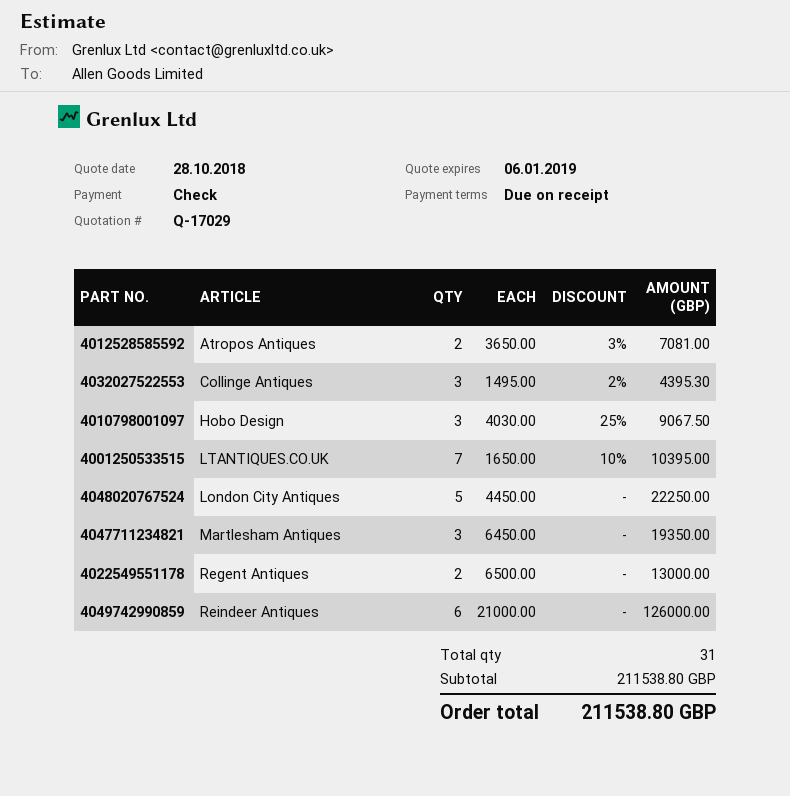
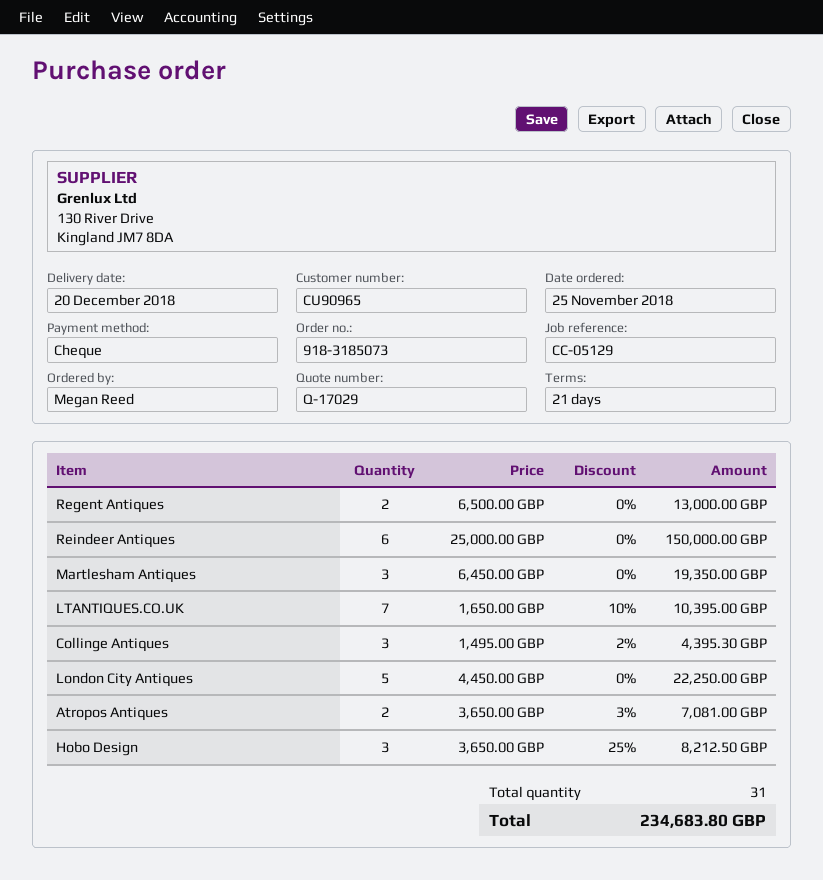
payment terms: on receipt -> 21 days
Hobo Design: 3 x 4030.00 - 25% = 9067.50 -> 3 x 3650.00 - 25% = 8212.50
Reindeer Antiques: 6 x 21000.00 = 126000.00 -> 6 x 25000.00 = 150000.00
total: 211538.80 -> 234683.80

